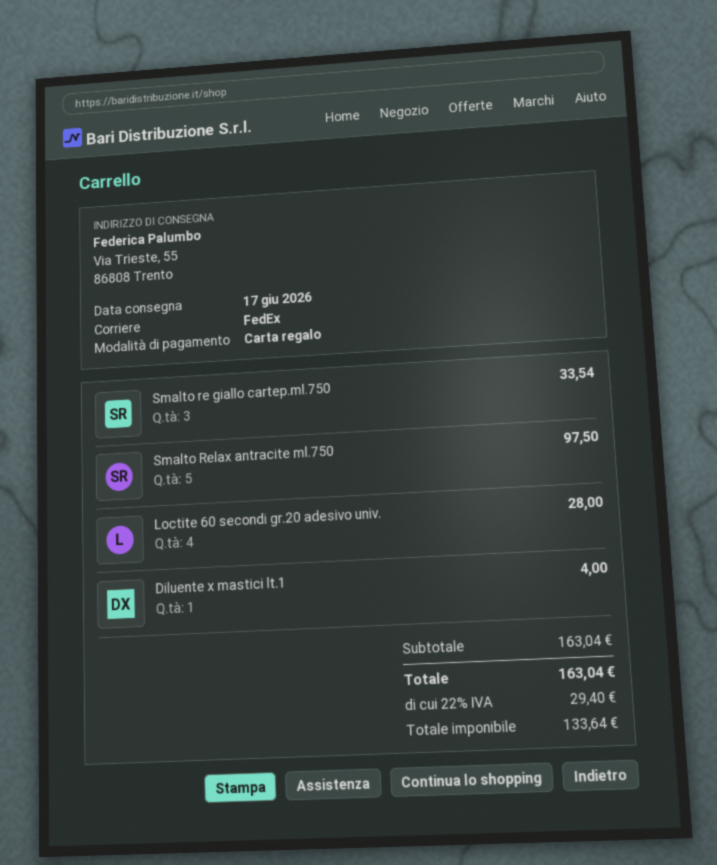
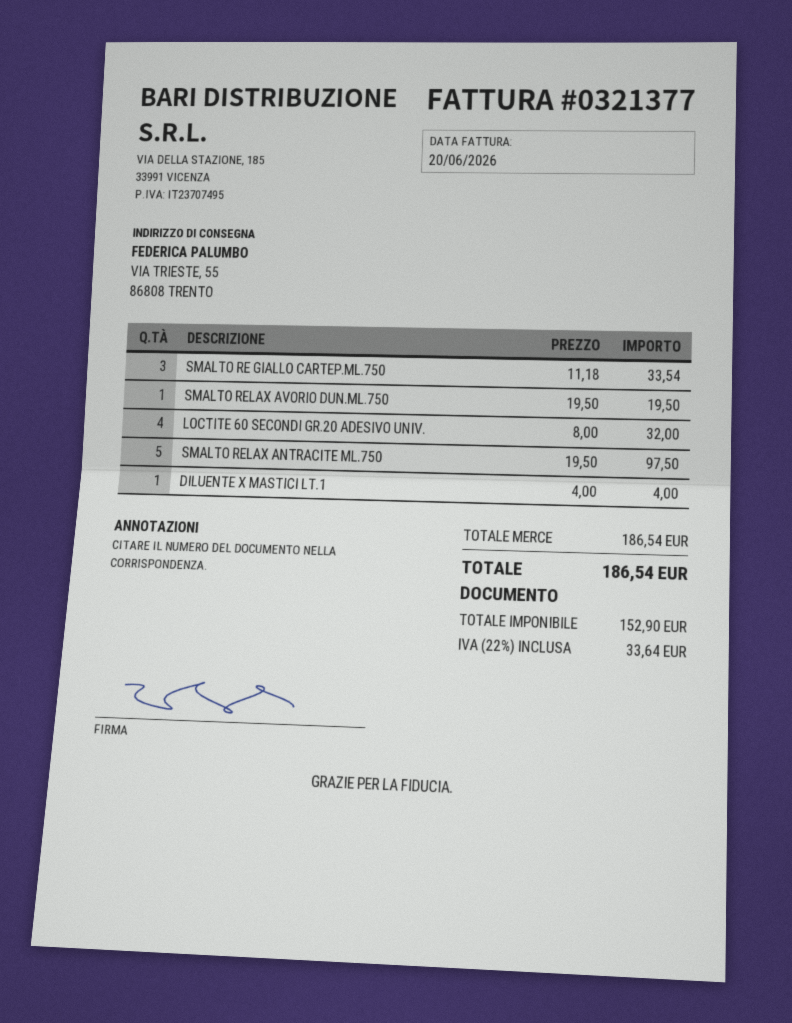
Loctite 60 secondi gr.20 adesivo univ.: 4 for 28.00 -> 4 for 32.00
SMALTO RELAX AVORIO DUN.ML.750: none -> 1 for 19.50
subtotal: 163.04 -> 186.54
net: 133.64 -> 152.90
tax: 22% = 29.40 -> 22% = 33.64
total: 163.04 -> 186.54

